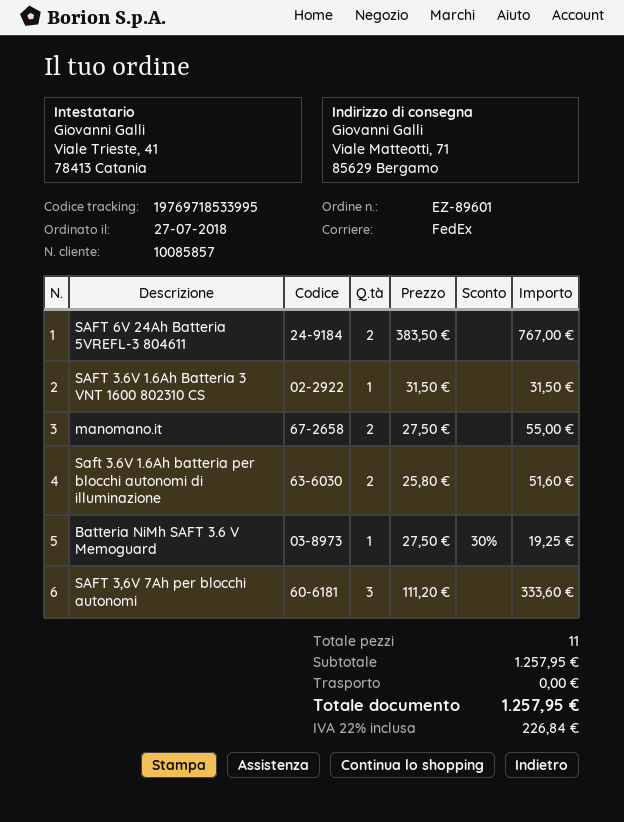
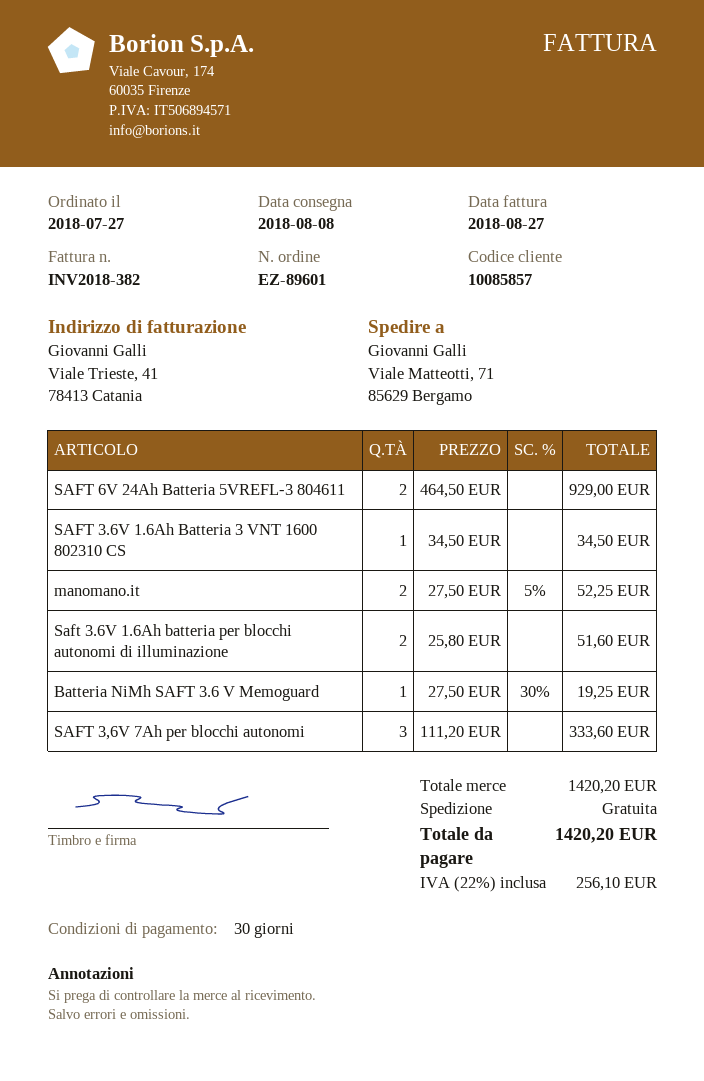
SAFT 6V 24Ah Batteria 5VREFL-3 804611: 2 x 383.50 = 767.00 -> 2 x 464.50 = 929.00
SAFT 3.6V 1.6Ah Batteria 3 VNT 1600 802310 CS: 1 x 31.50 = 31.50 -> 1 x 34.50 = 34.50
manomano.it: 2 x 27.50 = 55.00 -> 2 x 27.50 - 5% = 52.25
subtotal: 1257.95 -> 1420.20
tax: 22% = 226.84 -> 22% = 256.10
total: 1257.95 -> 1420.20

